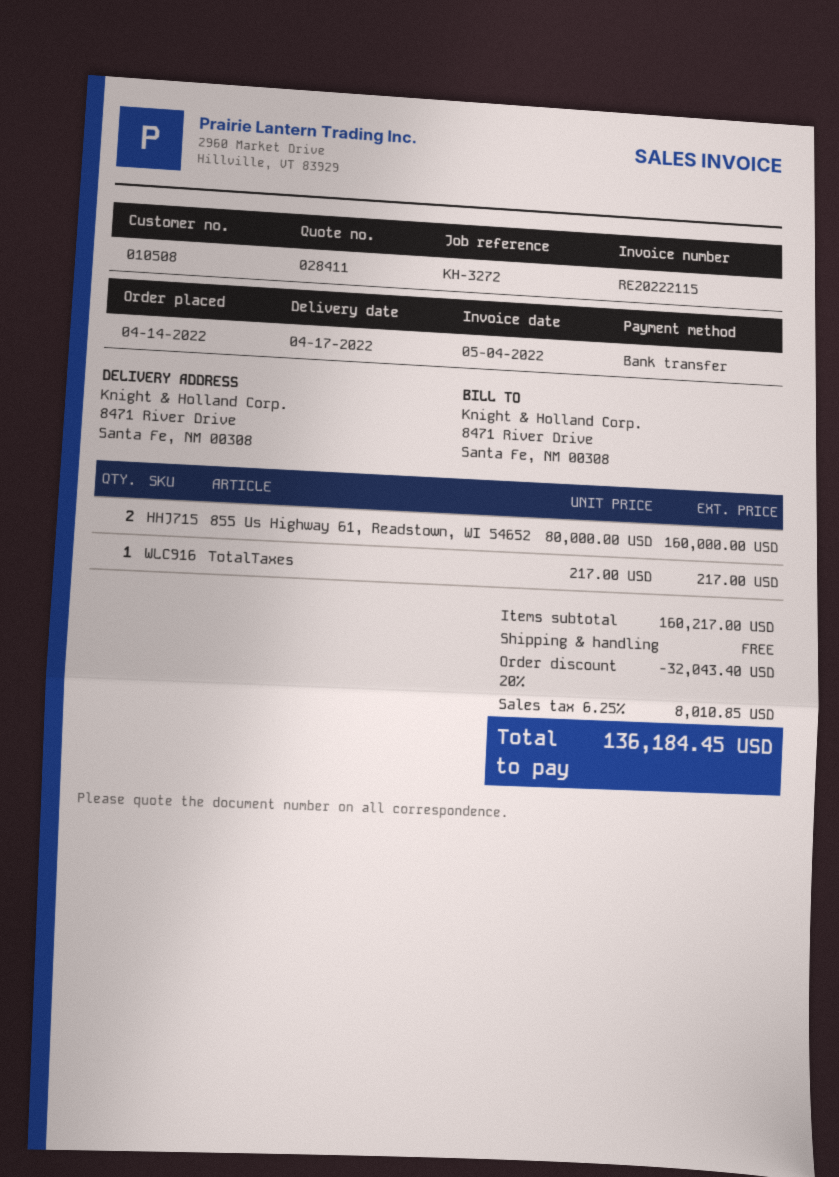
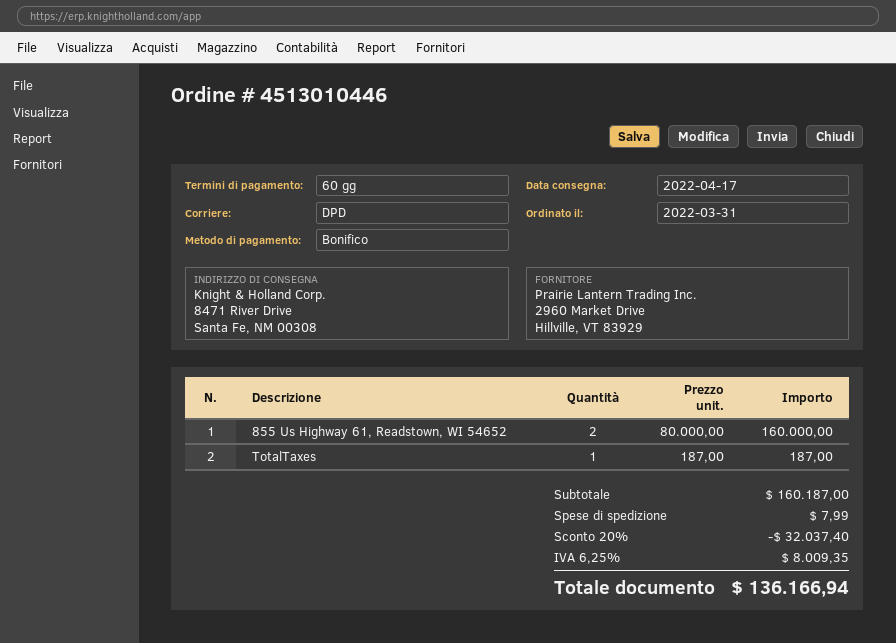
order date: 2022-04-14 -> 2022-03-31
TotalTaxes: 1 x 217.00 = 217.00 -> 1 x 187.00 = 187.00
subtotal: 160217.00 -> 160187.00
discount: 20% = 32043.40 -> 20% = 32037.40
shipping: 0.00 -> 7.99
tax: 6.25% = 8010.85 -> 6.25% = 8009.35
total: 136184.45 -> 136166.94

